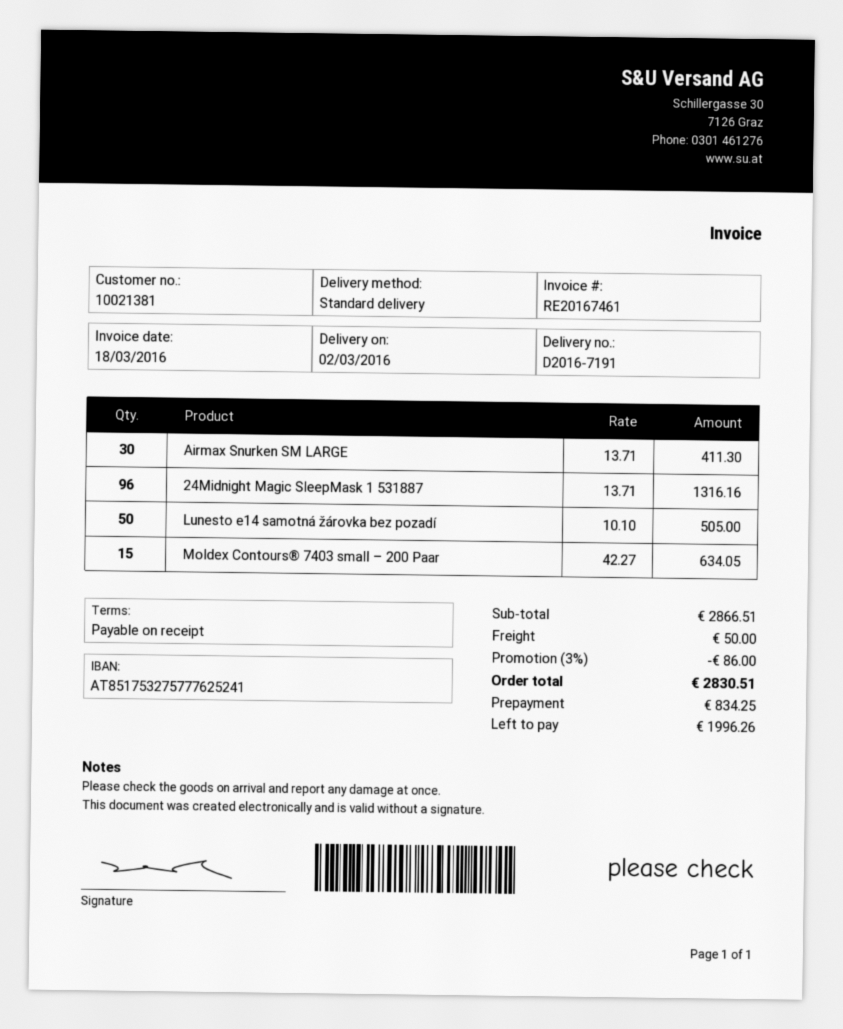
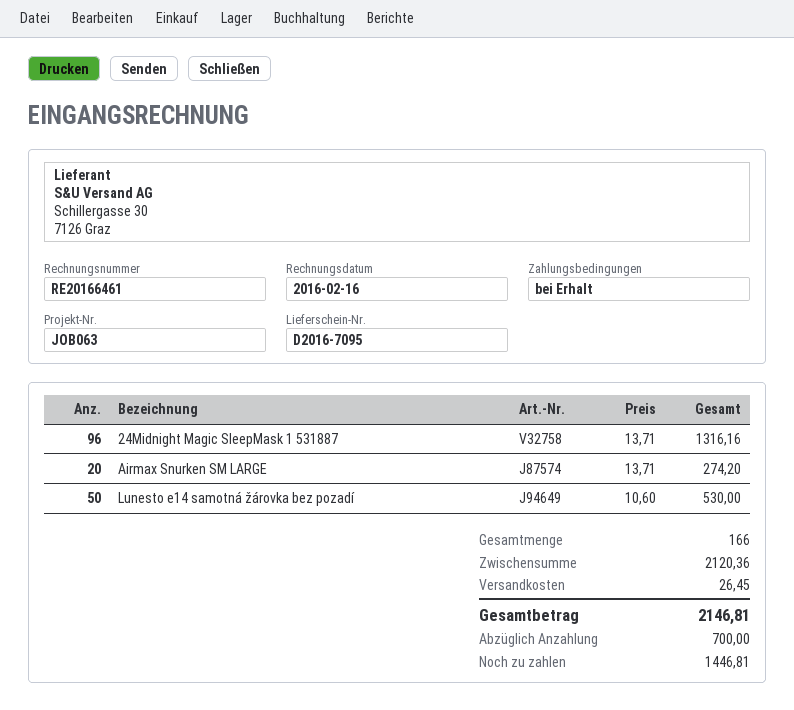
delivery note number: D2016-7191 -> D2016-7095
invoice number: RE20167461 -> RE20166461
invoice date: 2016-03-18 -> 2016-02-16
Airmax Snurken SM LARGE: 30 x 13.71 = 411.30 -> 20 x 13.71 = 274.20
Lunesto e14 samotná žárovka bez pozadí: 50 x 10.10 = 505.00 -> 50 x 10.60 = 530.00
Moldex Contours® 7403 small – 200 Paar: 15 x 42.27 = 634.05 -> none
subtotal: 2866.51 -> 2120.36
discount: 3% = 86.00 -> none
shipping: 50.00 -> 26.45
total: 2830.51 -> 2146.81
deposit: 834.25 -> 700.00
balance: 1996.26 -> 1446.81

